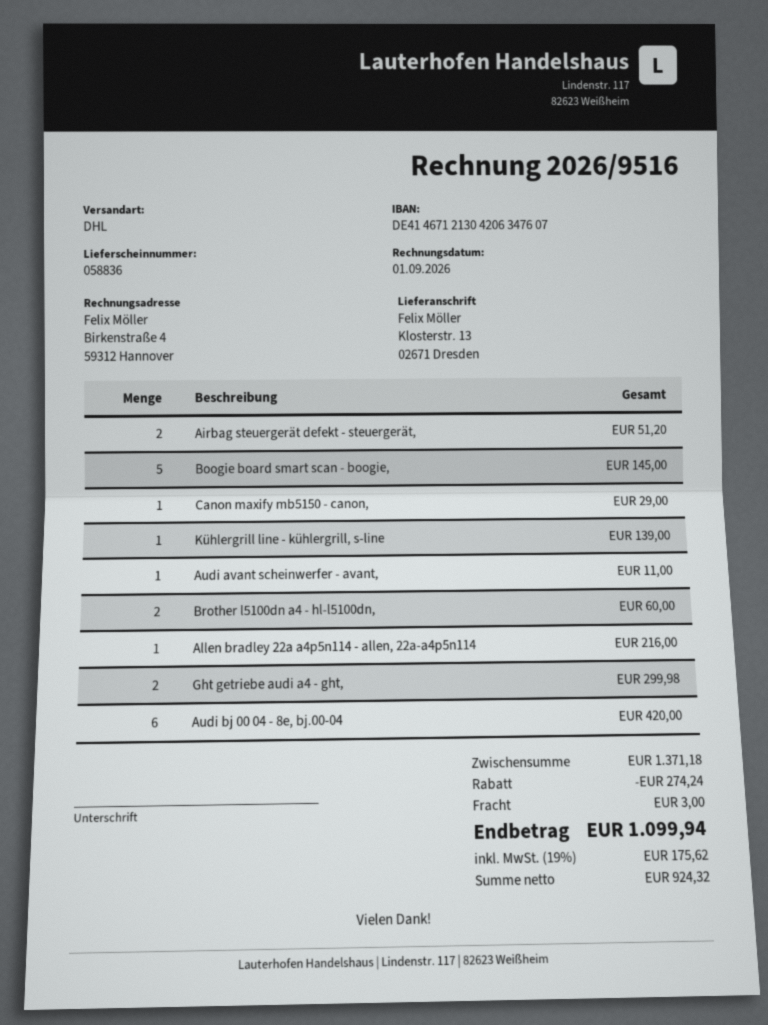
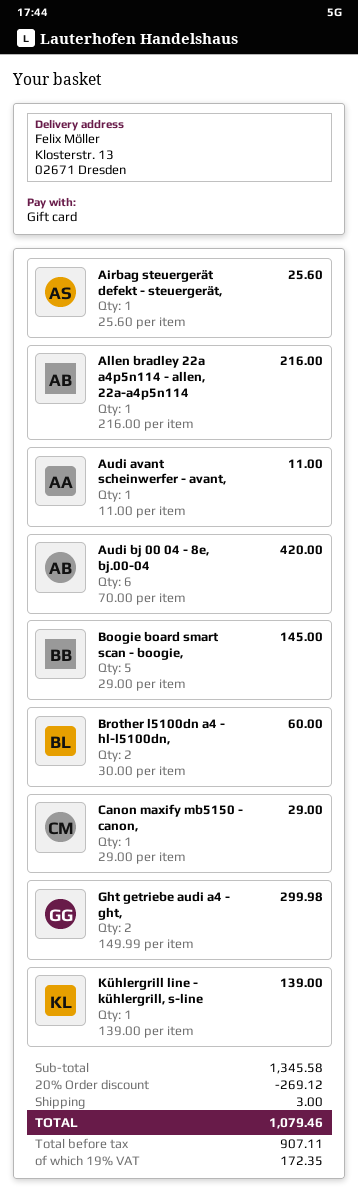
Airbag steuergerät defekt - steuergerät,: 2 for 51.20 -> 1 for 25.60
subtotal: 1371.18 -> 1345.58
discount: 274.24 -> 269.12
net: 924.32 -> 907.11
tax: 19% = 175.62 -> 19% = 172.35
total: 1099.94 -> 1079.46

